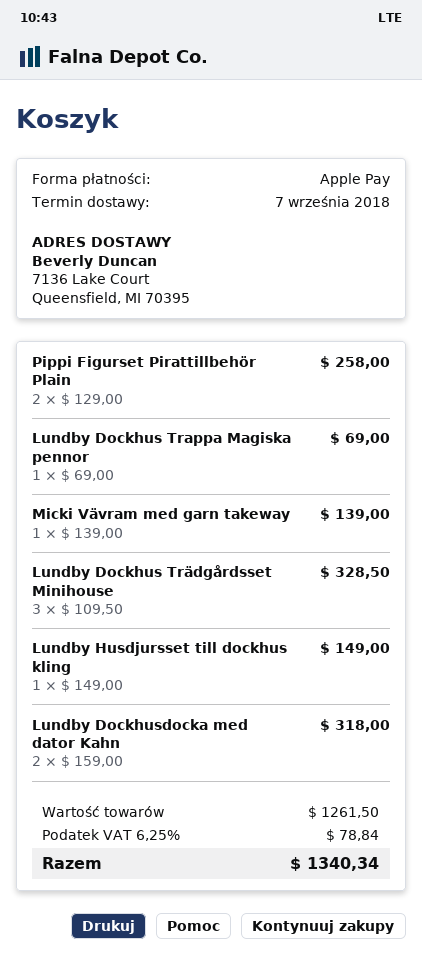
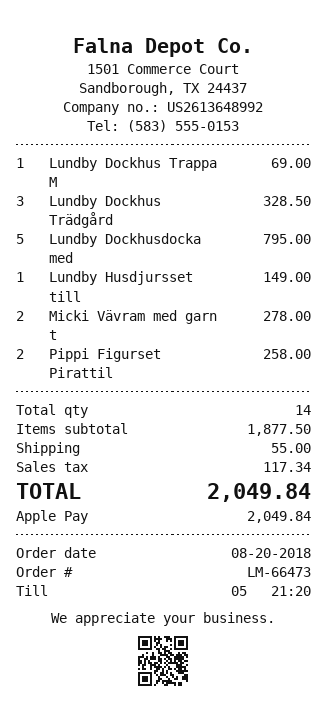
Micki Vävram med garn takeway: 1 for 139.00 -> 2 for 278.00
Lundby Dockhusdocka med dator Kahn: 2 for 318.00 -> 5 for 795.00
subtotal: 1261.50 -> 1877.50
shipping: none -> 55.00
tax: 78.84 -> 117.34
total: 1340.34 -> 2049.84

